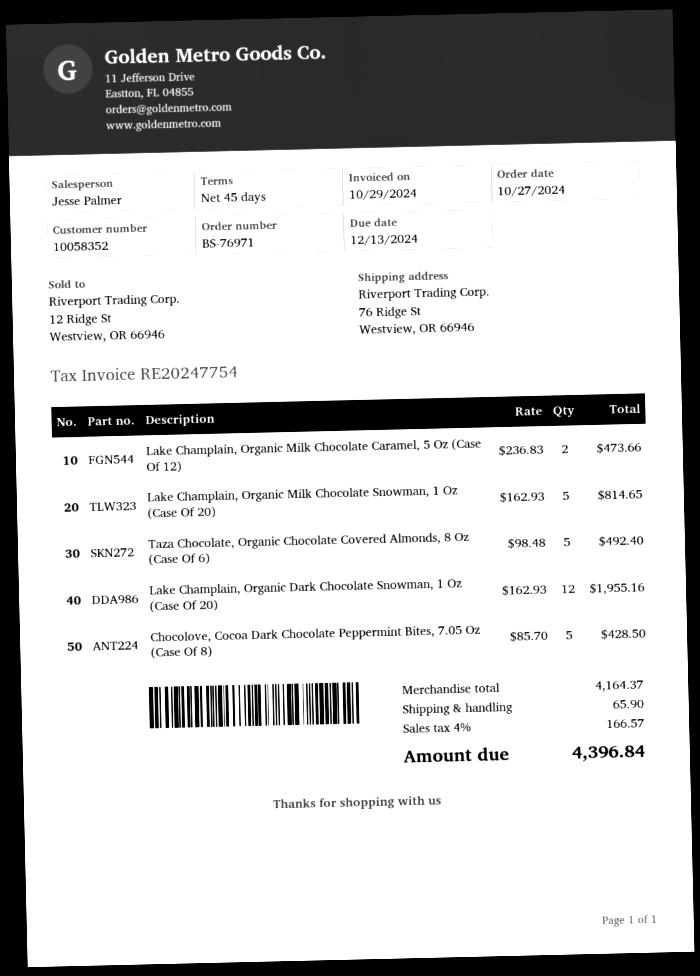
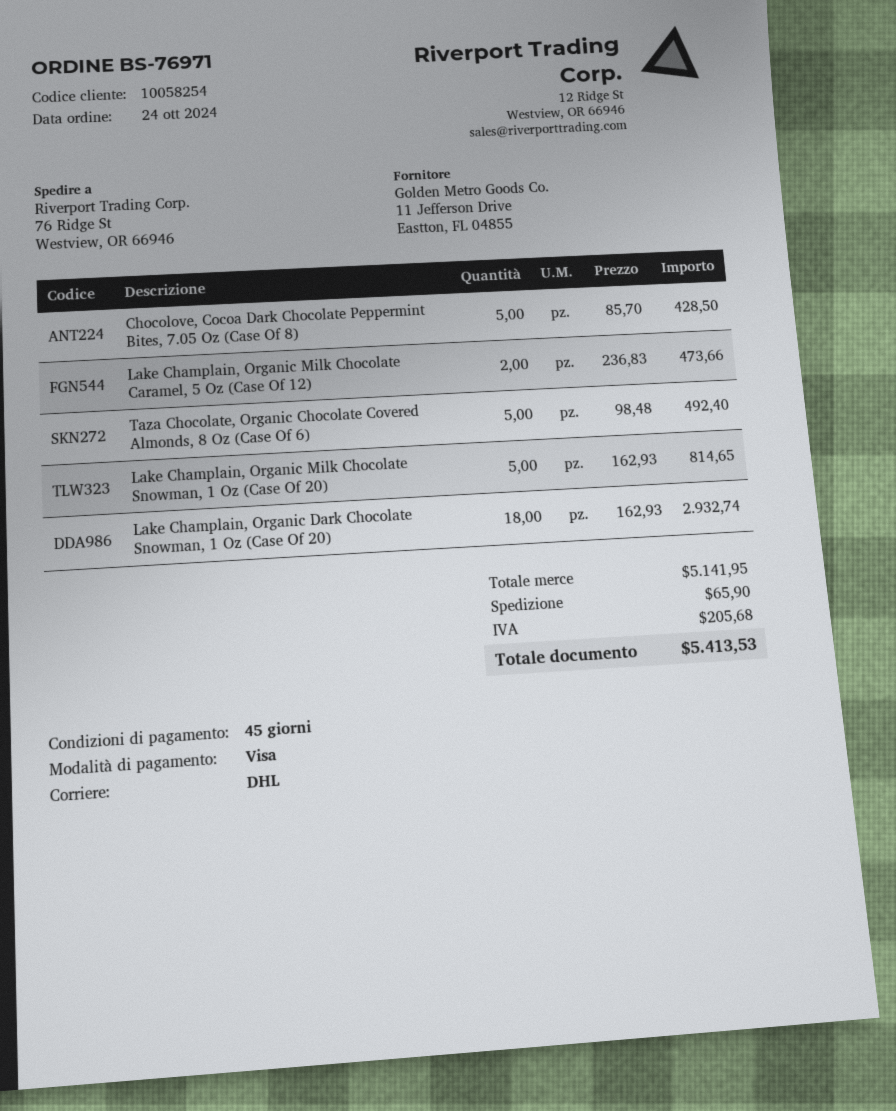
order date: 2024-10-27 -> 2024-10-24
customer number: 10058352 -> 10058254
Lake Champlain, Organic Dark Chocolate Snowman, 1 Oz (Case Of 20): 12 x 162.93 = 1955.16 -> 18 x 162.93 = 2932.74
subtotal: 4164.37 -> 5141.95
tax: 166.57 -> 205.68
total: 4396.84 -> 5413.53

